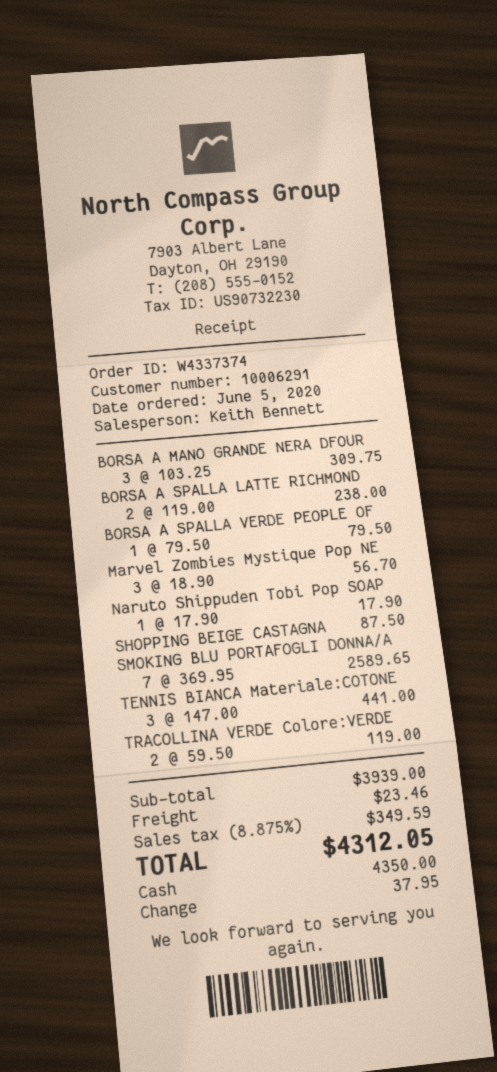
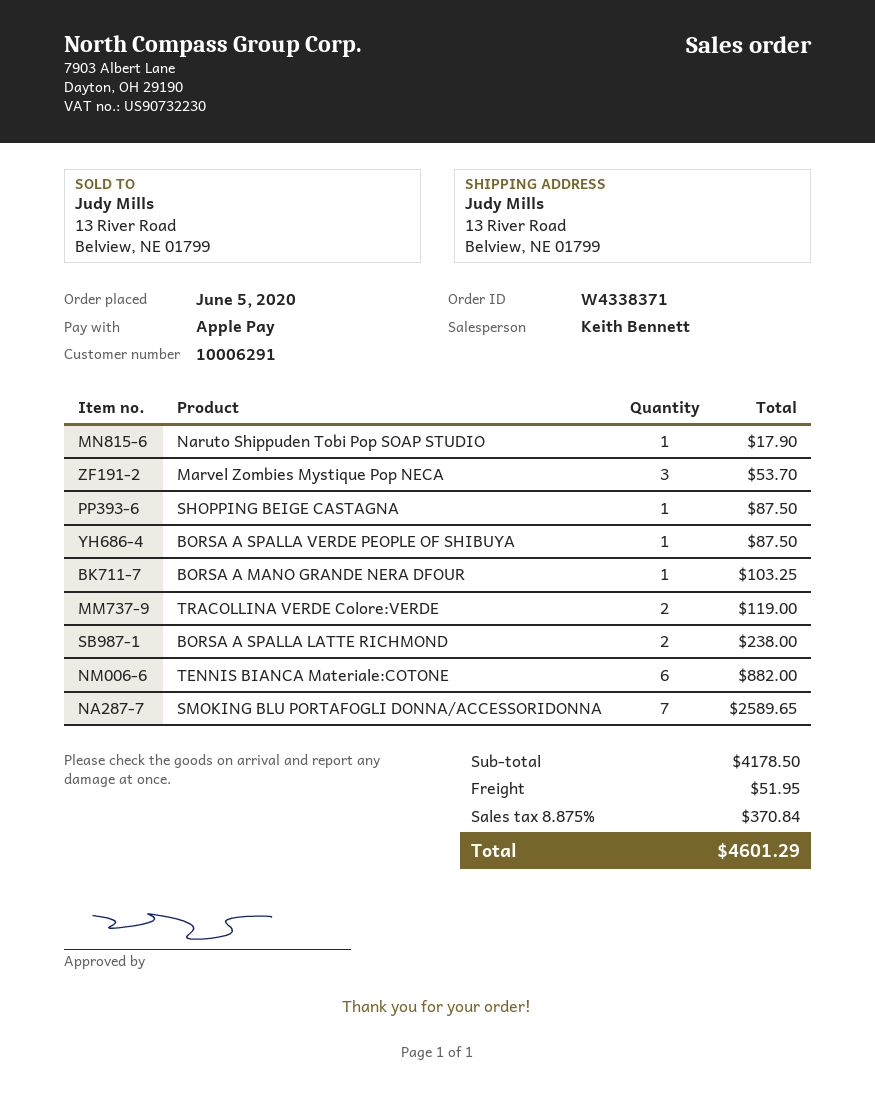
order number: W4337374 -> W4338371
payment method: cash -> Apple Pay
BORSA A MANO GRANDE NERA DFOUR: 3 for 309.75 -> 1 for 103.25
BORSA A SPALLA VERDE PEOPLE OF: 1 for 79.50 -> 1 for 87.50
Marvel Zombies Mystique Pop NE: 3 for 56.70 -> 3 for 53.70
TENNIS BIANCA Materiale:COTONE: 3 for 441.00 -> 6 for 882.00
subtotal: 3939.00 -> 4178.50
shipping: 23.46 -> 51.95
tax: 8.875% = 349.59 -> 8.875% = 370.84
total: 4312.05 -> 4601.29

